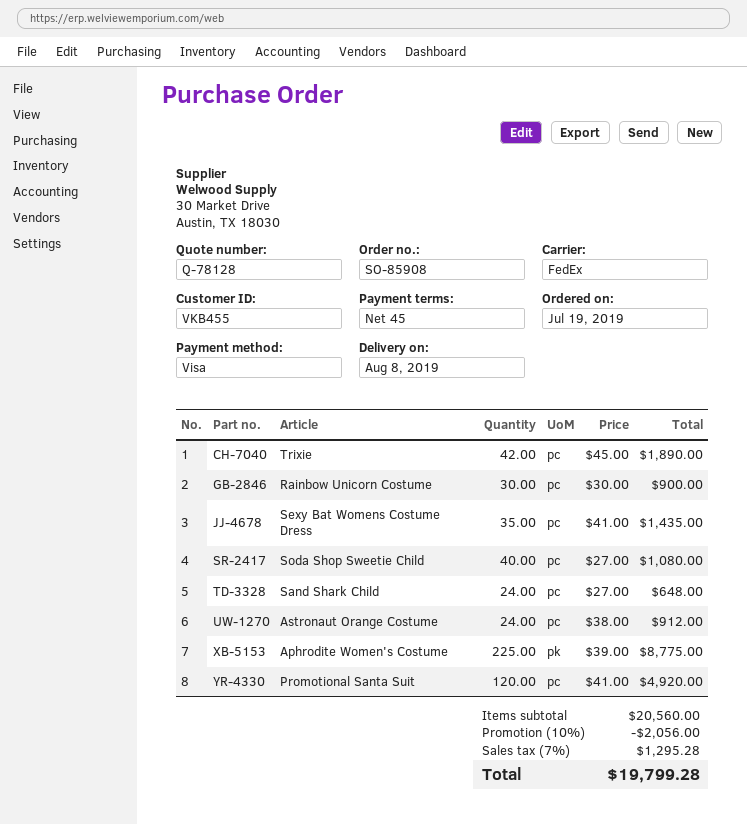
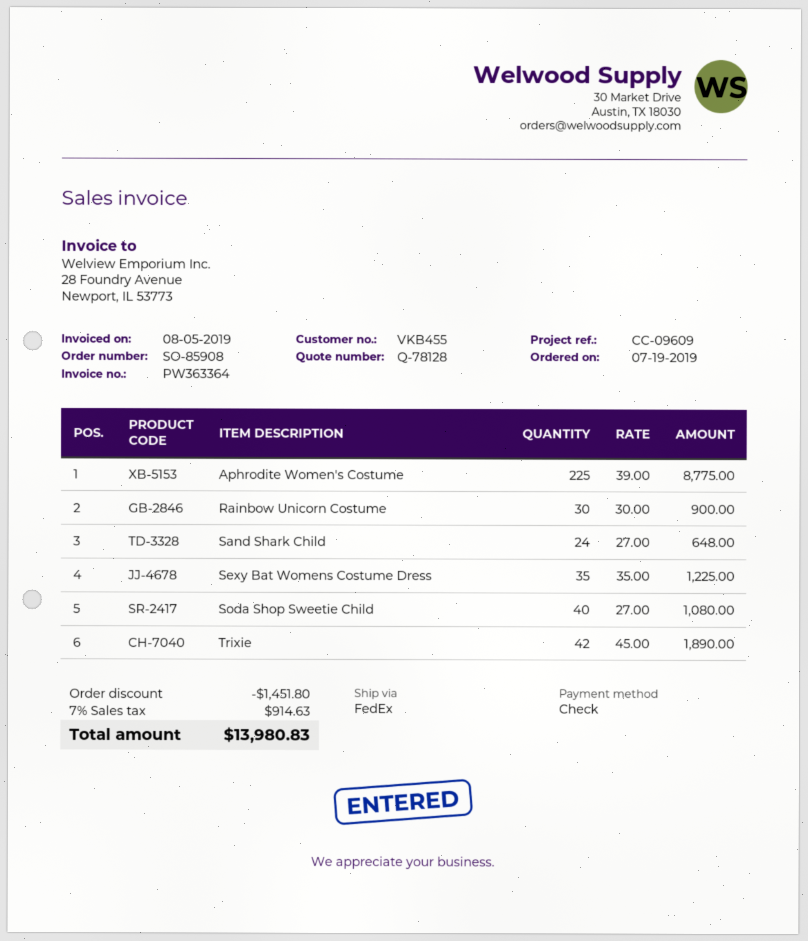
payment method: Visa -> cheque
Sexy Bat Womens Costume Dress: 35 x 41.00 = 1435.00 -> 35 x 35.00 = 1225.00
Astronaut Orange Costume: 24 x 38.00 = 912.00 -> none
Promotional Santa Suit: 120 x 41.00 = 4920.00 -> none
discount: 2056.00 -> 1451.80
tax: 7% = 1295.28 -> 7% = 914.63
total: 19799.28 -> 13980.83

